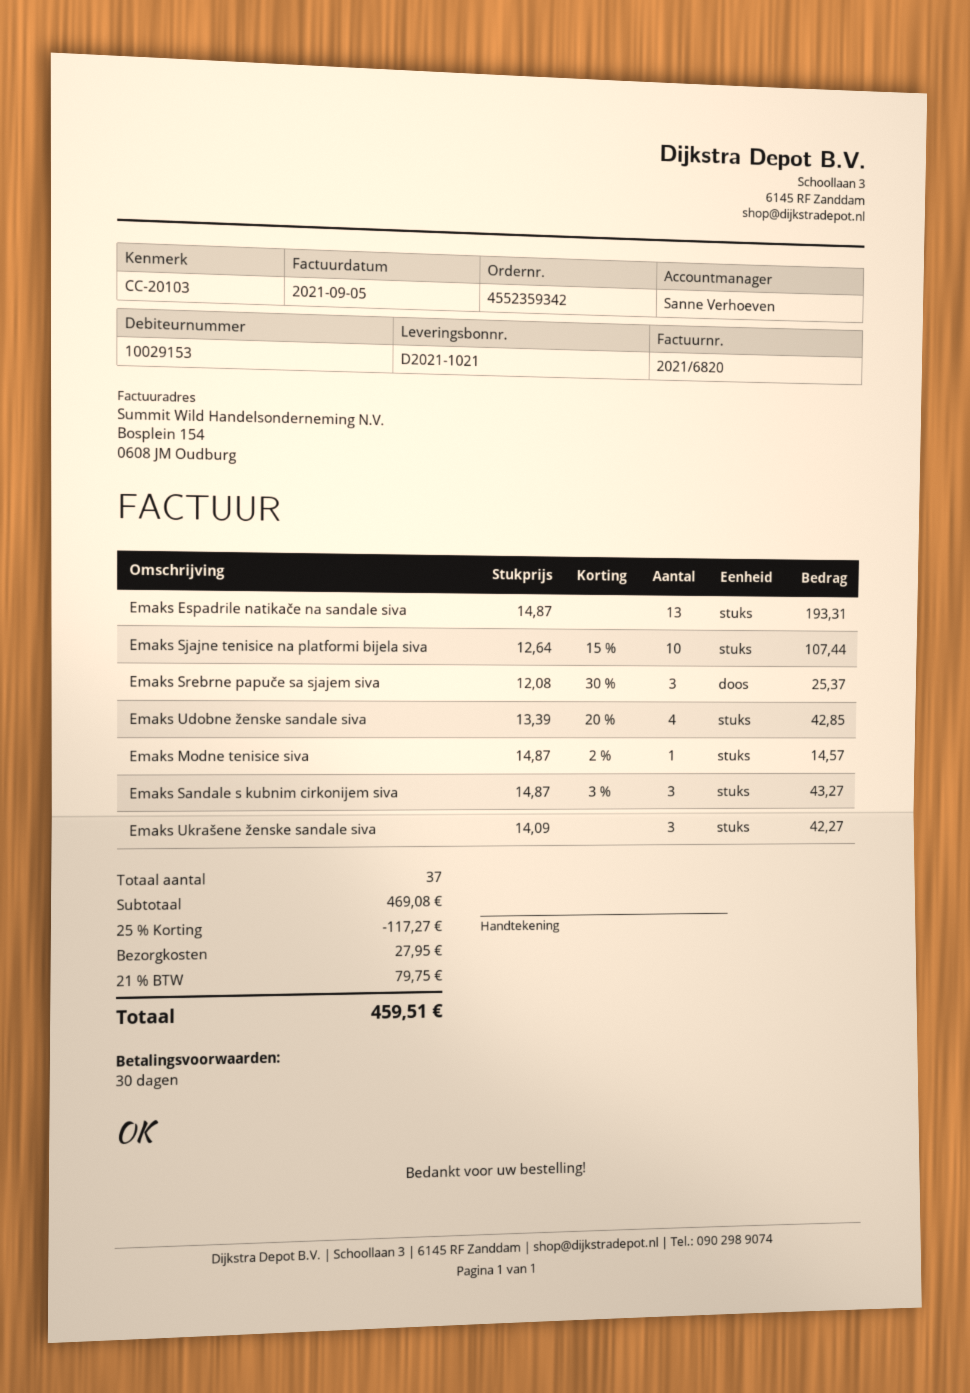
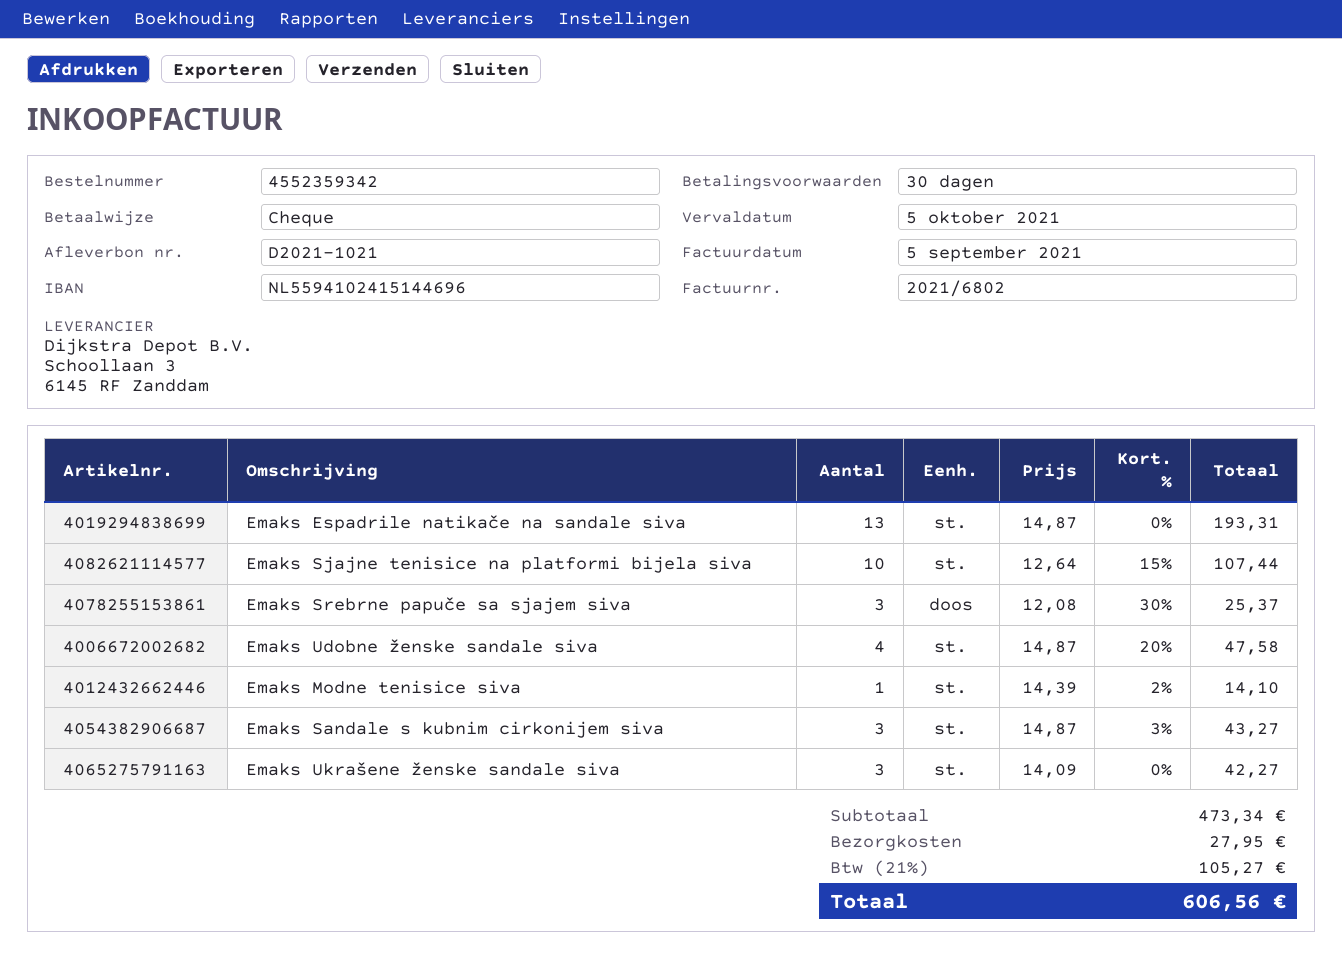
invoice number: 2021/6820 -> 2021/6802
Emaks Udobne ženske sandale siva: 4 x 13.39 - 20% = 42.85 -> 4 x 14.87 - 20% = 47.58
Emaks Modne tenisice siva: 1 x 14.87 - 2% = 14.57 -> 1 x 14.39 - 2% = 14.10
subtotal: 469.08 -> 473.34
discount: 25% = 117.27 -> none
tax: 21% = 79.75 -> 21% = 105.27
total: 459.51 -> 606.56

